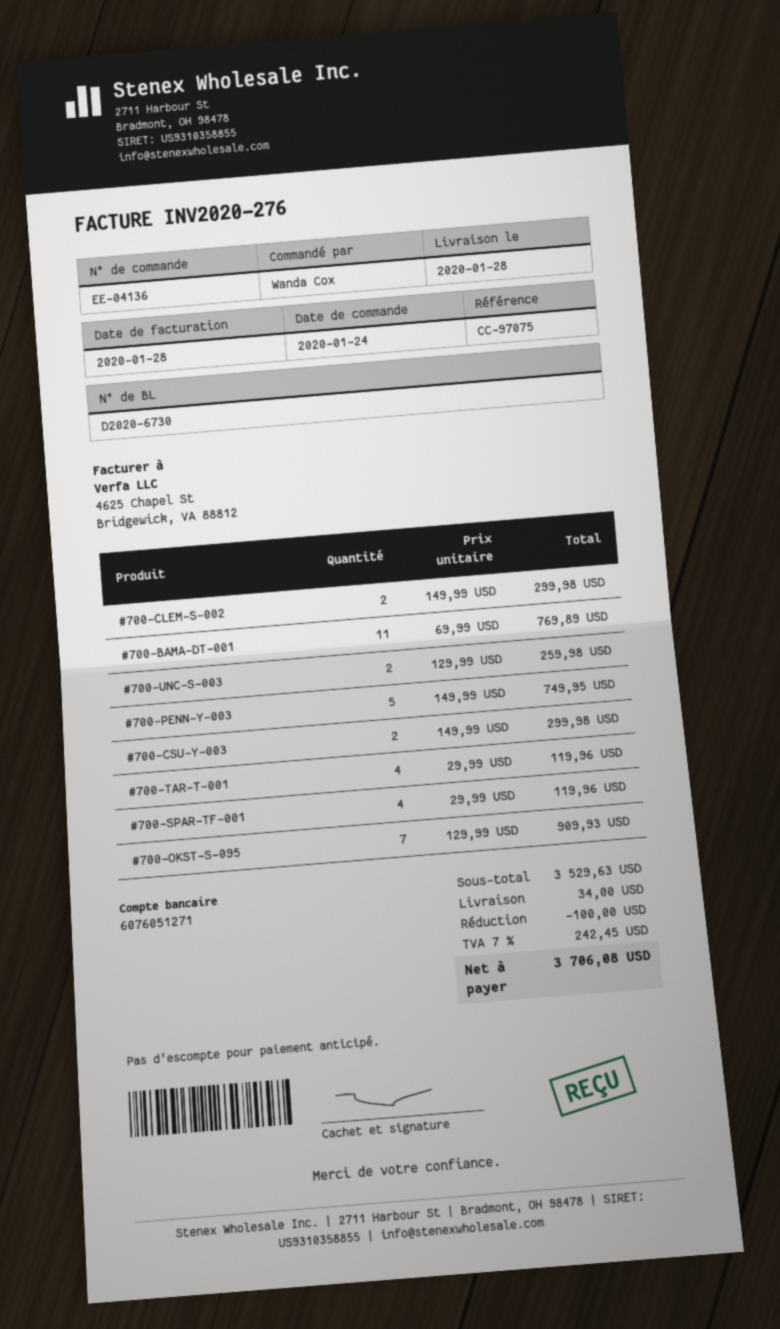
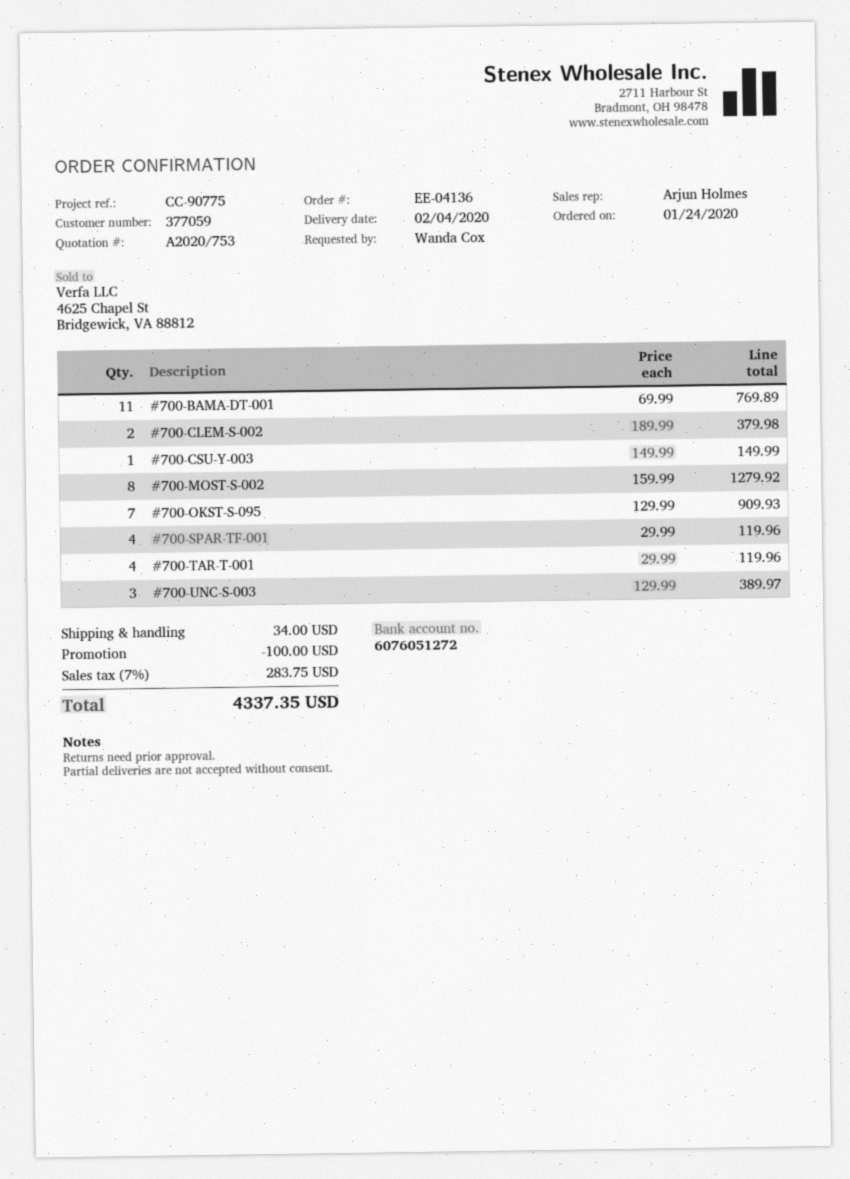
delivery date: 2020-01-28 -> 2020-02-04
reference: CC-97075 -> CC-90775
bank account: 6076051271 -> 6076051272
#700-CLEM-S-002: 2 x 149.99 = 299.98 -> 2 x 189.99 = 379.98
#700-UNC-S-003: 2 x 129.99 = 259.98 -> 3 x 129.99 = 389.97
#700-PENN-Y-003: 5 x 149.99 = 749.95 -> none
#700-CSU-Y-003: 2 x 149.99 = 299.98 -> 1 x 149.99 = 149.99
#700-MOST-S-002: none -> 8 x 159.99 = 1279.92
tax: 7% = 242.45 -> 7% = 283.75
total: 3706.08 -> 4337.35

